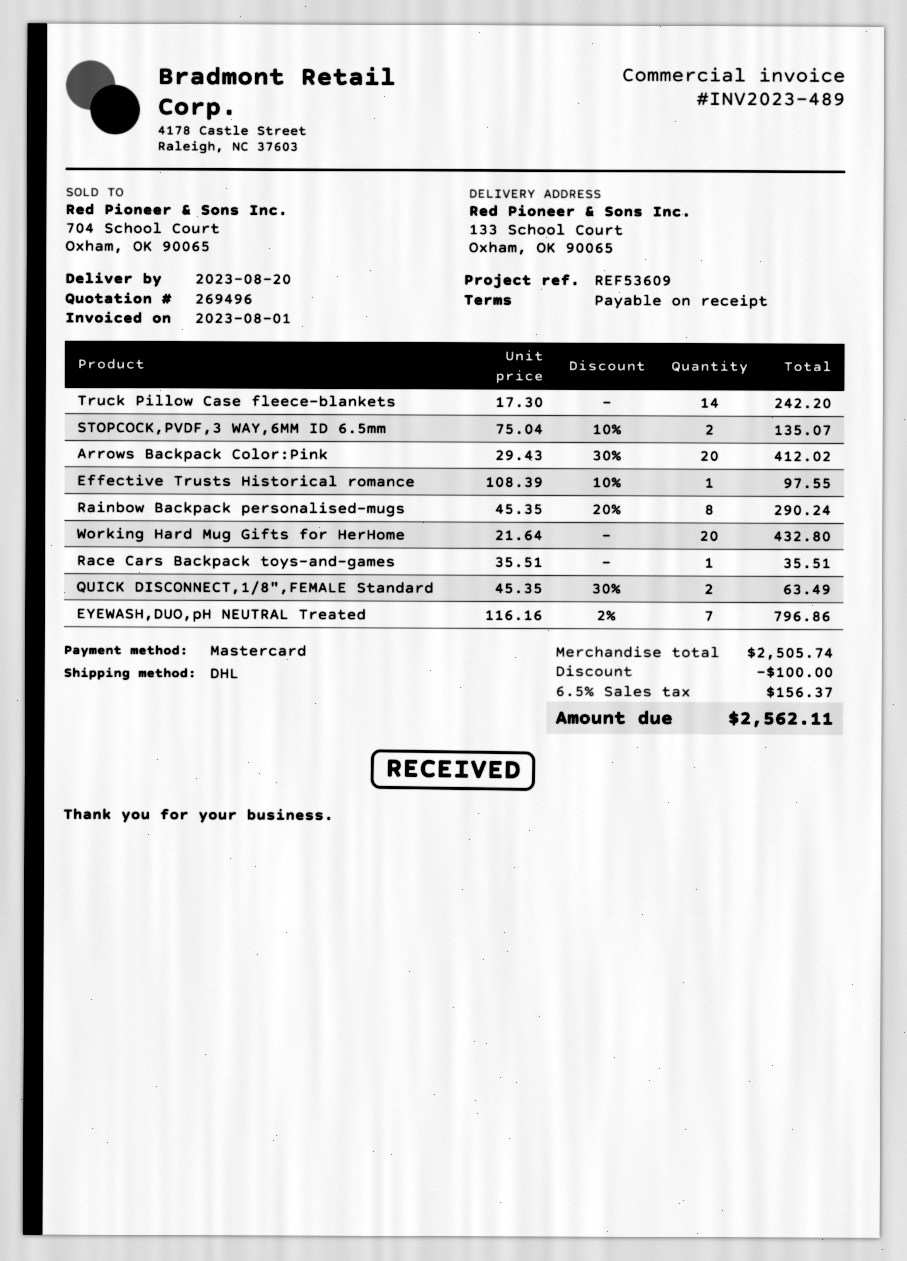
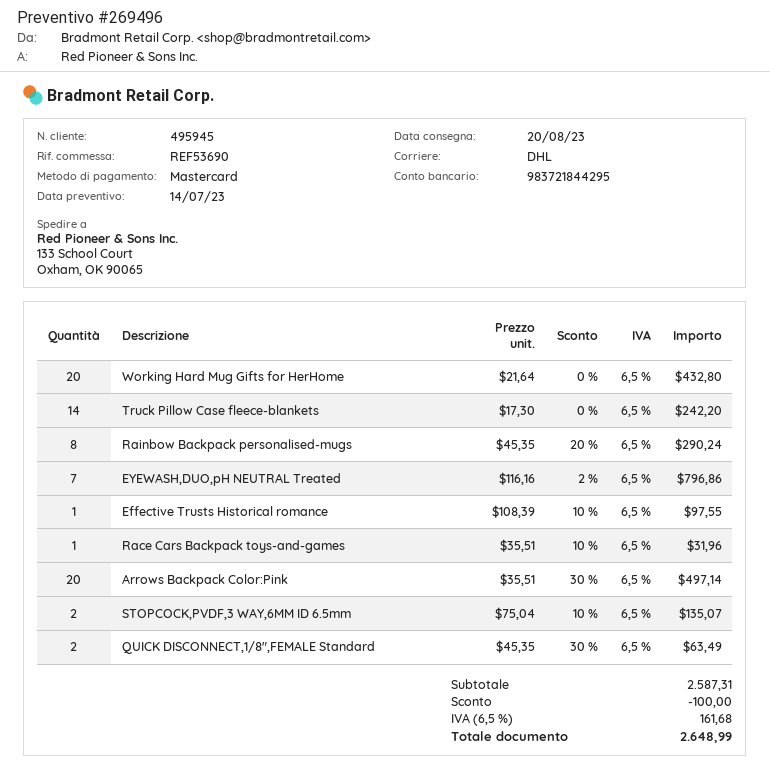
reference: REF53609 -> REF53690
Arrows Backpack Color:Pink: 20 x 29.43 - 30% = 412.02 -> 20 x 35.51 - 30% = 497.14
Race Cars Backpack toys-and-games: 1 x 35.51 = 35.51 -> 1 x 35.51 - 10% = 31.96
subtotal: 2505.74 -> 2587.31
tax: 6.5% = 156.37 -> 6.5% = 161.68
total: 2562.11 -> 2648.99

